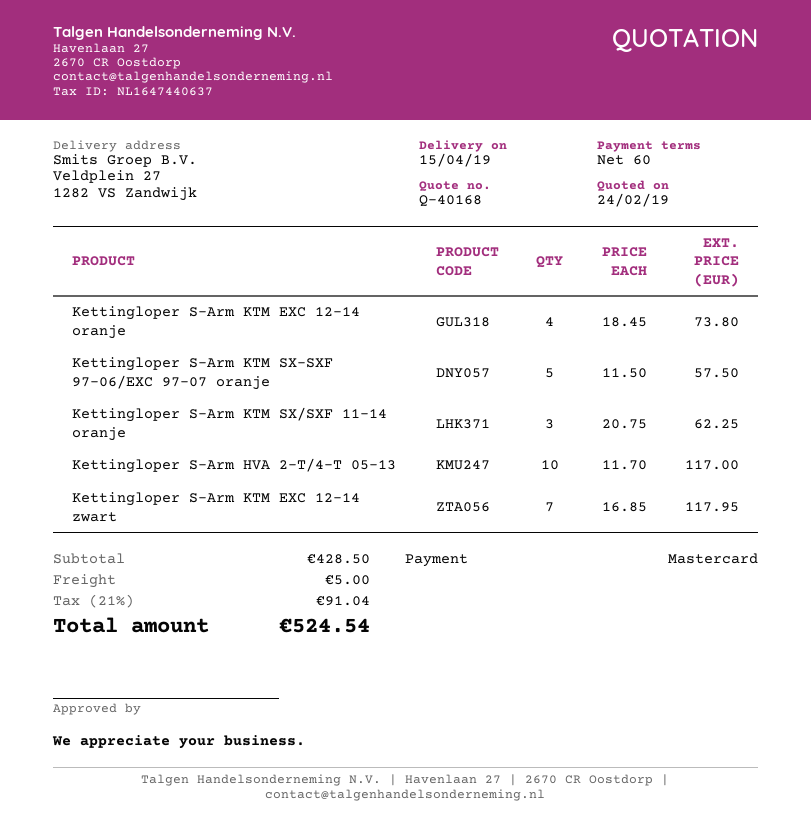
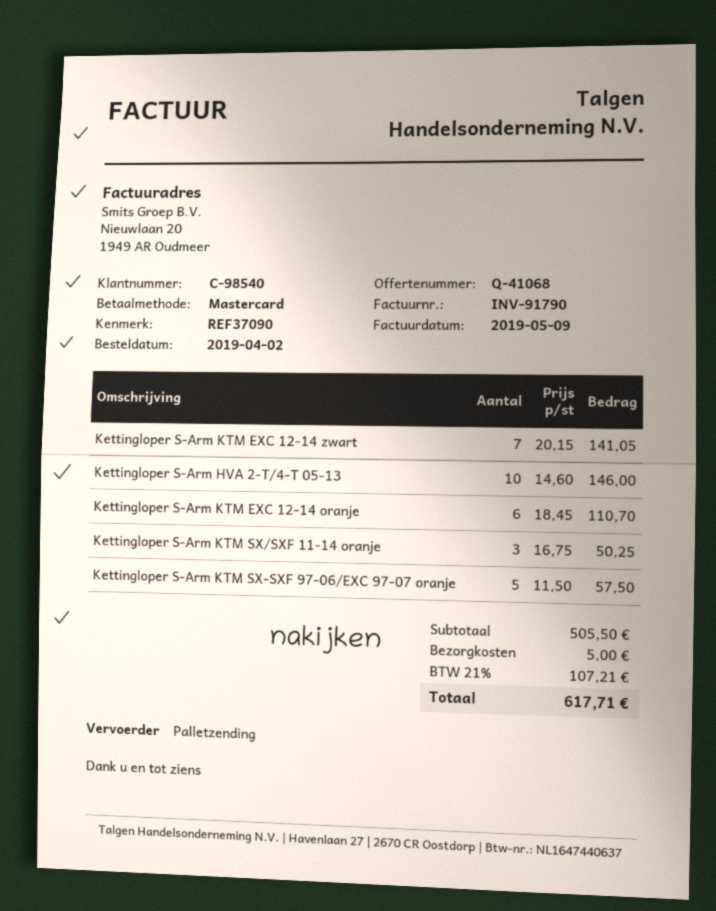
quote number: Q-40168 -> Q-41068
Kettingloper S-Arm KTM EXC 12-14 oranje: 4 x 18.45 = 73.80 -> 6 x 18.45 = 110.70
Kettingloper S-Arm KTM SX/SXF 11-14 oranje: 3 x 20.75 = 62.25 -> 3 x 16.75 = 50.25
Kettingloper S-Arm HVA 2-T/4-T 05-13: 10 x 11.70 = 117.00 -> 10 x 14.60 = 146.00
Kettingloper S-Arm KTM EXC 12-14 zwart: 7 x 16.85 = 117.95 -> 7 x 20.15 = 141.05
subtotal: 428.50 -> 505.50
tax: 21% = 91.04 -> 21% = 107.21
total: 524.54 -> 617.71

